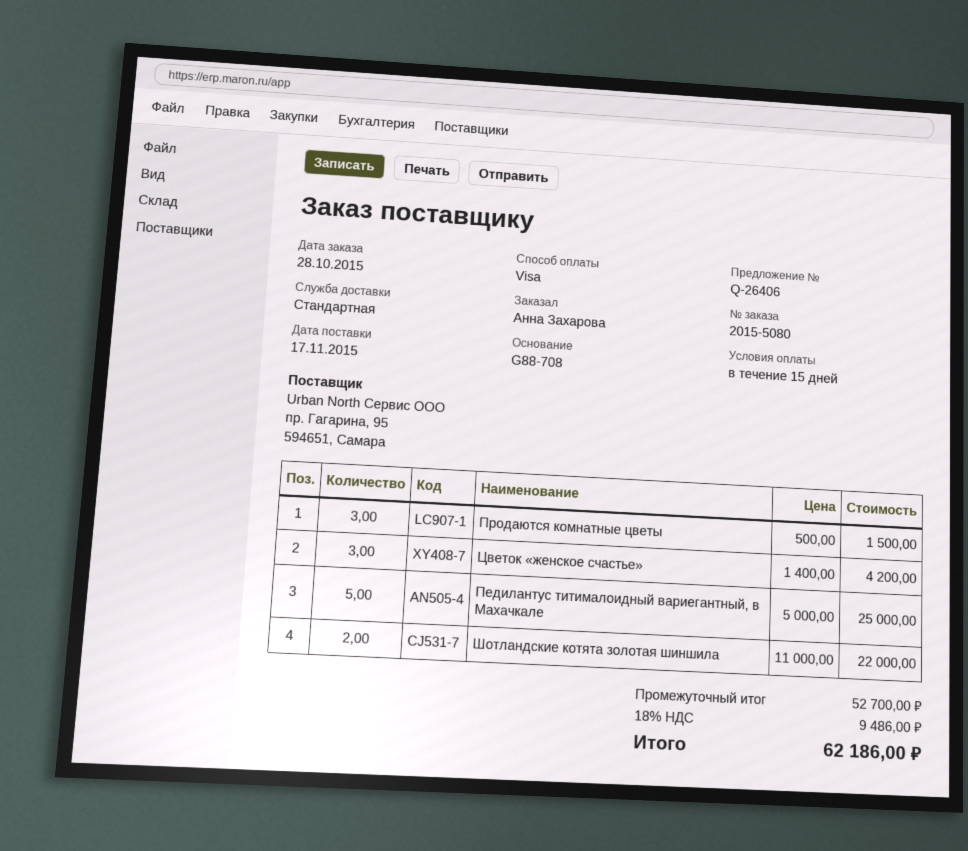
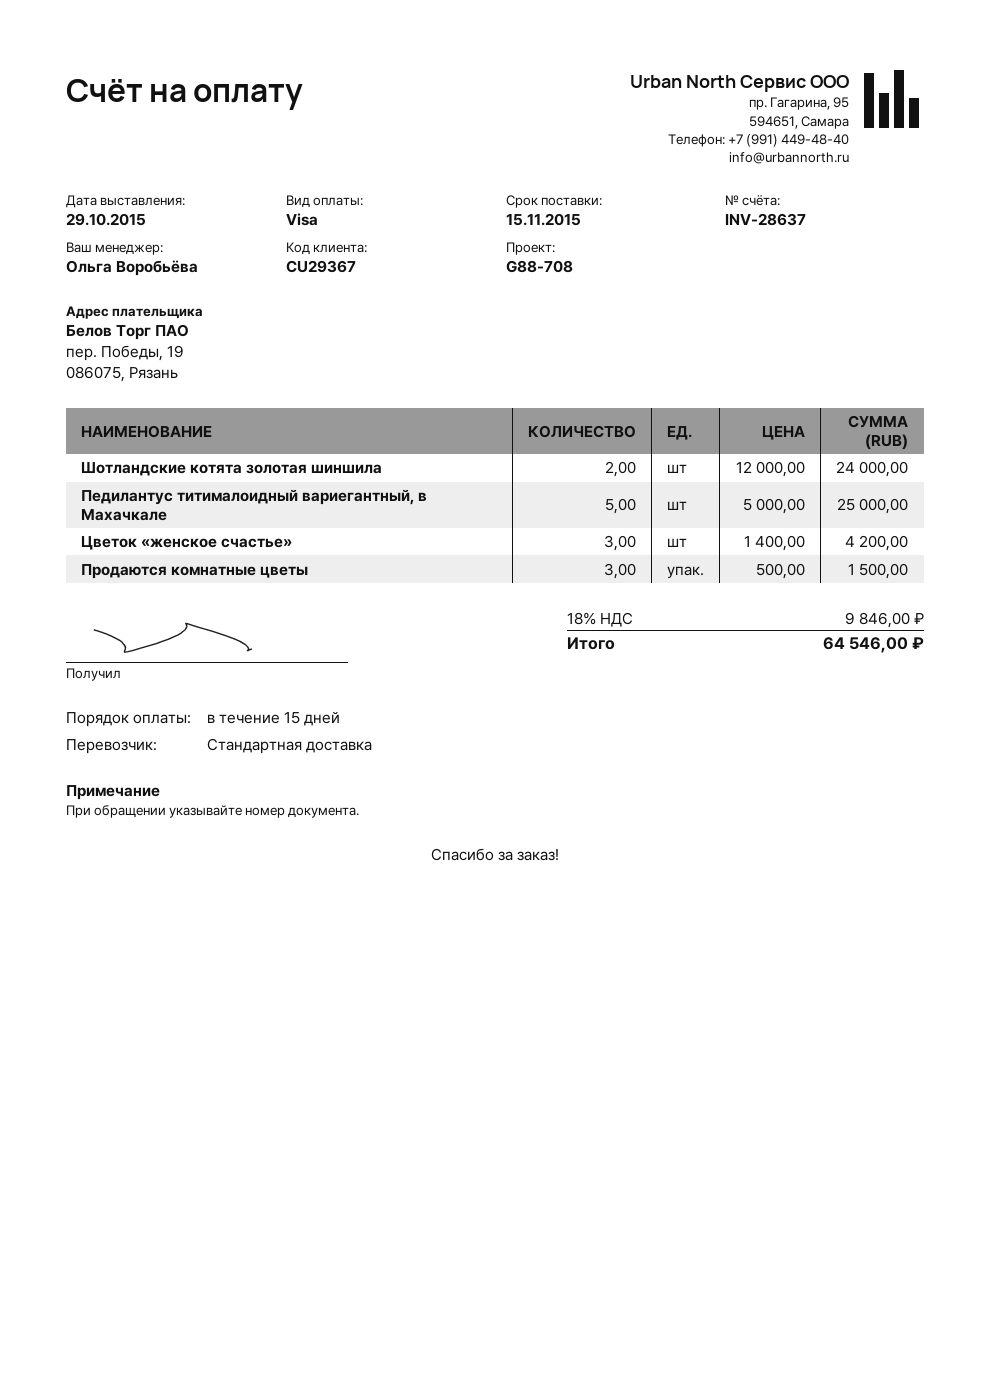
delivery date: 2015-11-17 -> 2015-11-15
Шотландские котята золотая шиншила: 2 x 11000.00 = 22000.00 -> 2 x 12000.00 = 24000.00
tax: 18% = 9486.00 -> 18% = 9846.00
total: 62186.00 -> 64546.00

